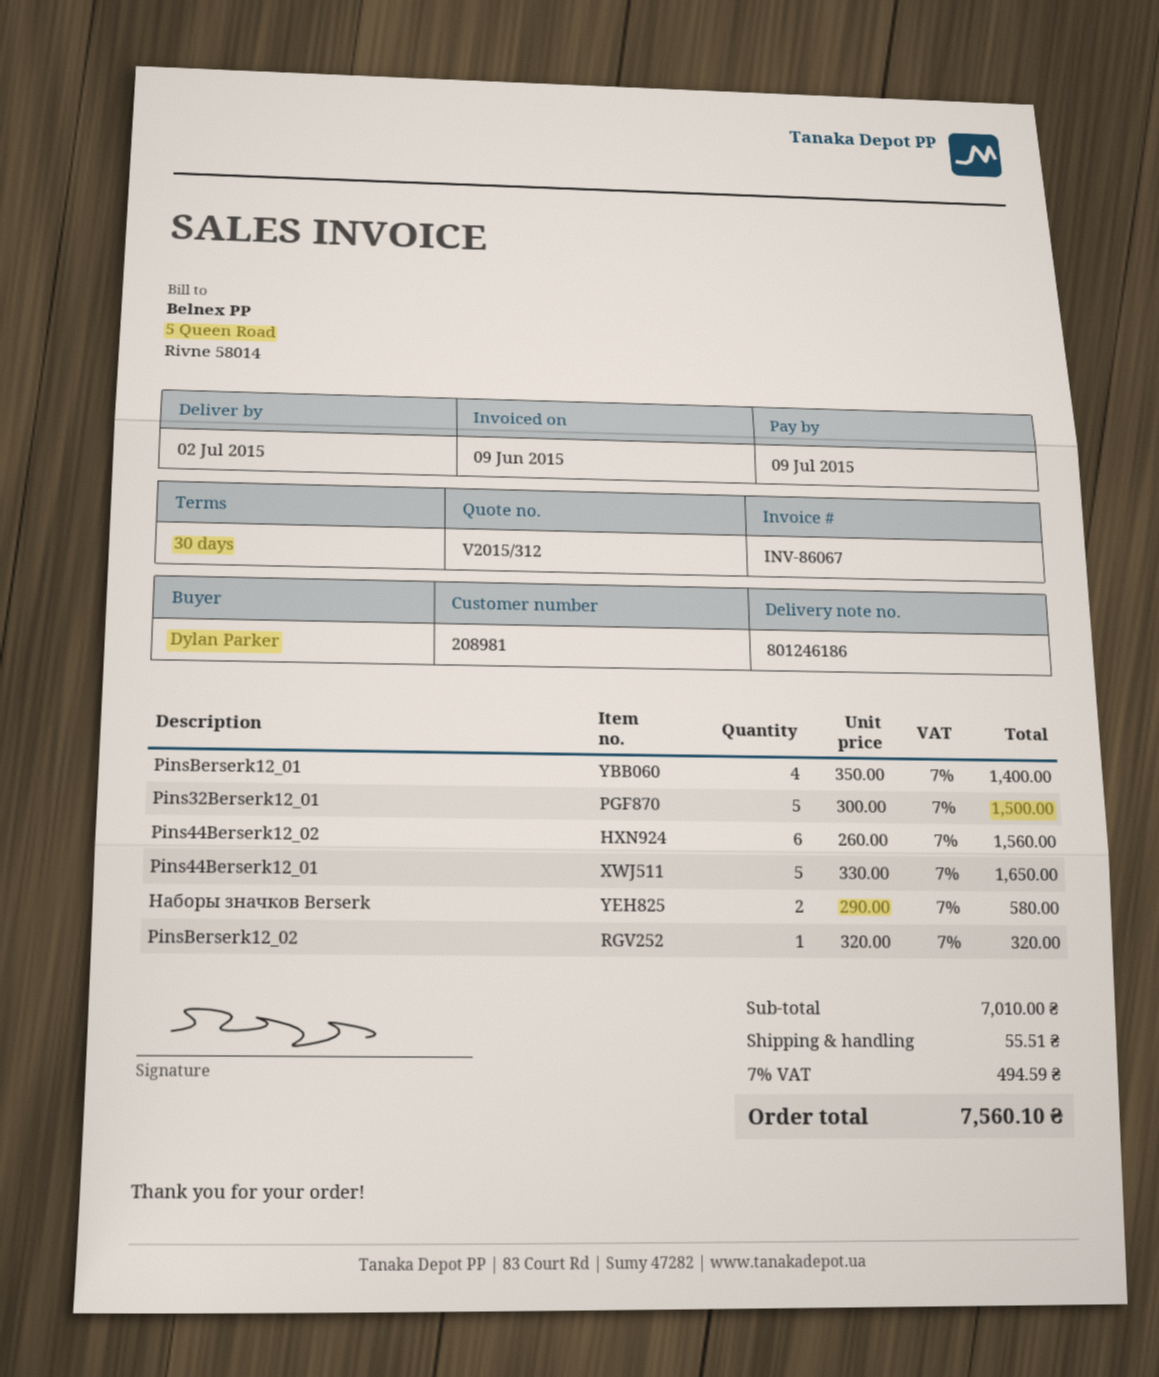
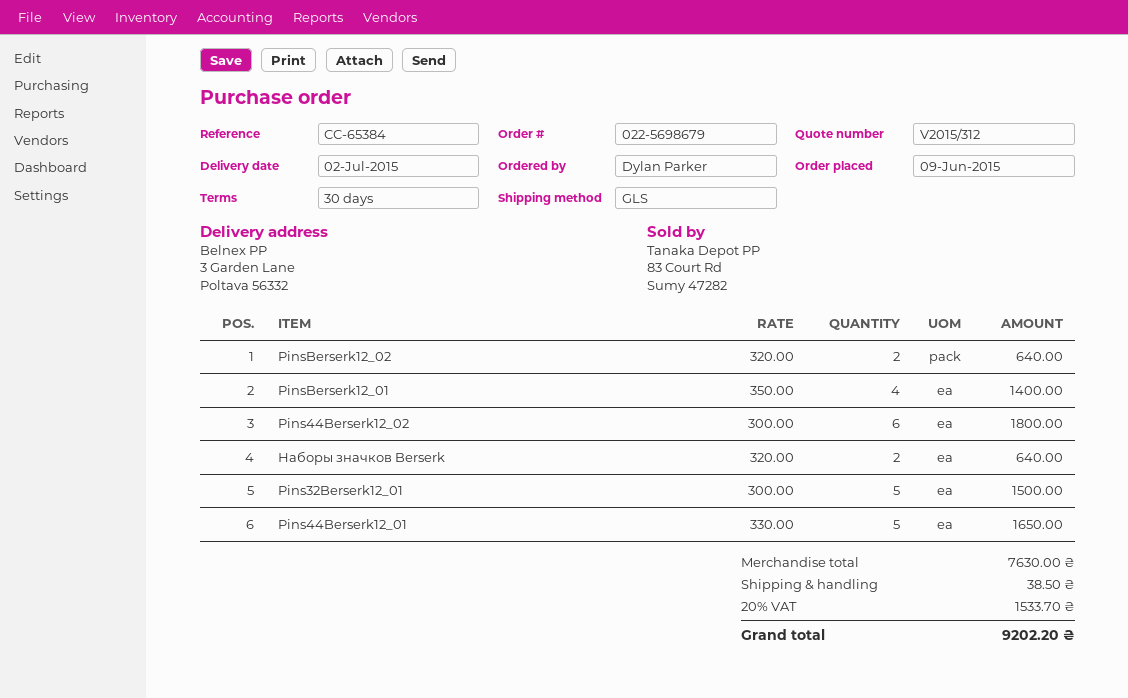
Pins44Berserk12_02: 6 x 260.00 = 1560.00 -> 6 x 300.00 = 1800.00
Наборы значков Berserk: 2 x 290.00 = 580.00 -> 2 x 320.00 = 640.00
PinsBerserk12_02: 1 x 320.00 = 320.00 -> 2 x 320.00 = 640.00
subtotal: 7010.00 -> 7630.00
shipping: 55.51 -> 38.50
tax: 7% = 494.59 -> 20% = 1533.70
total: 7560.10 -> 9202.20

